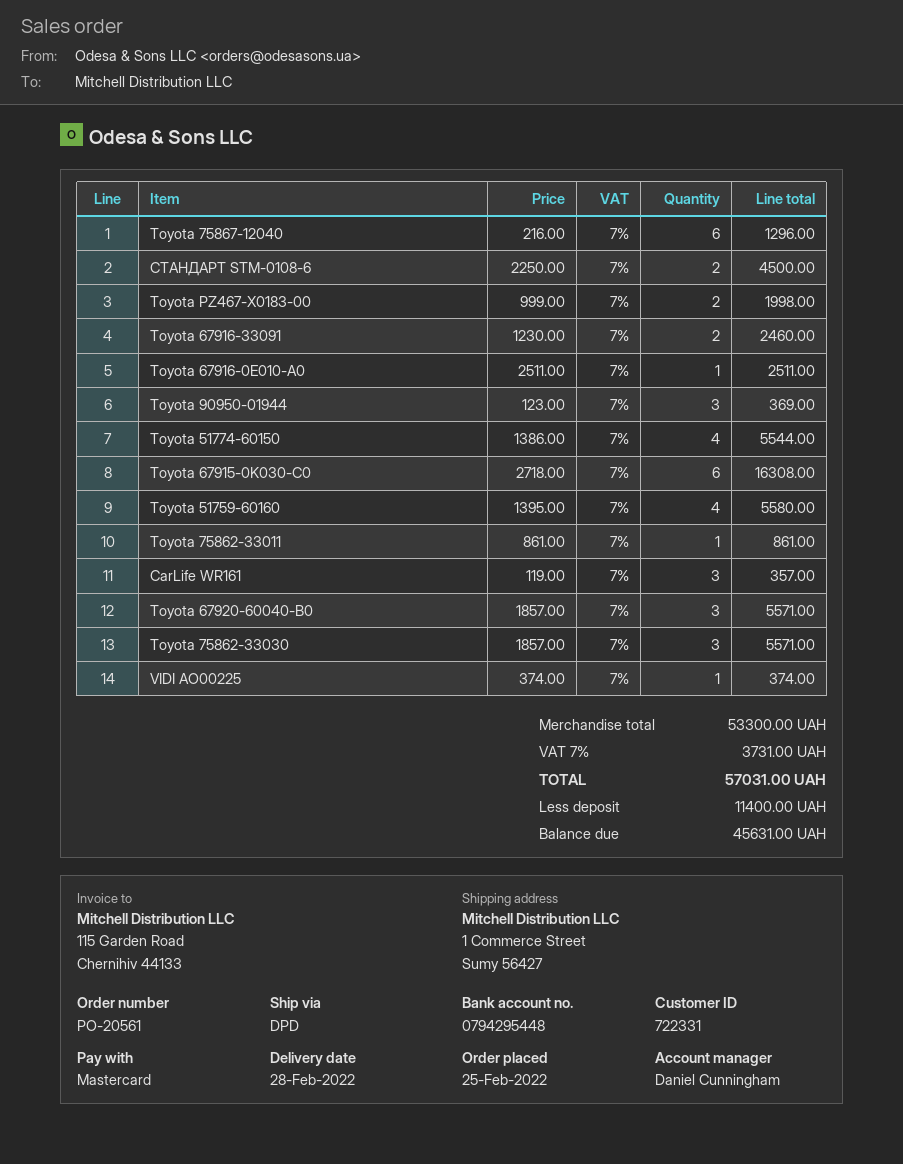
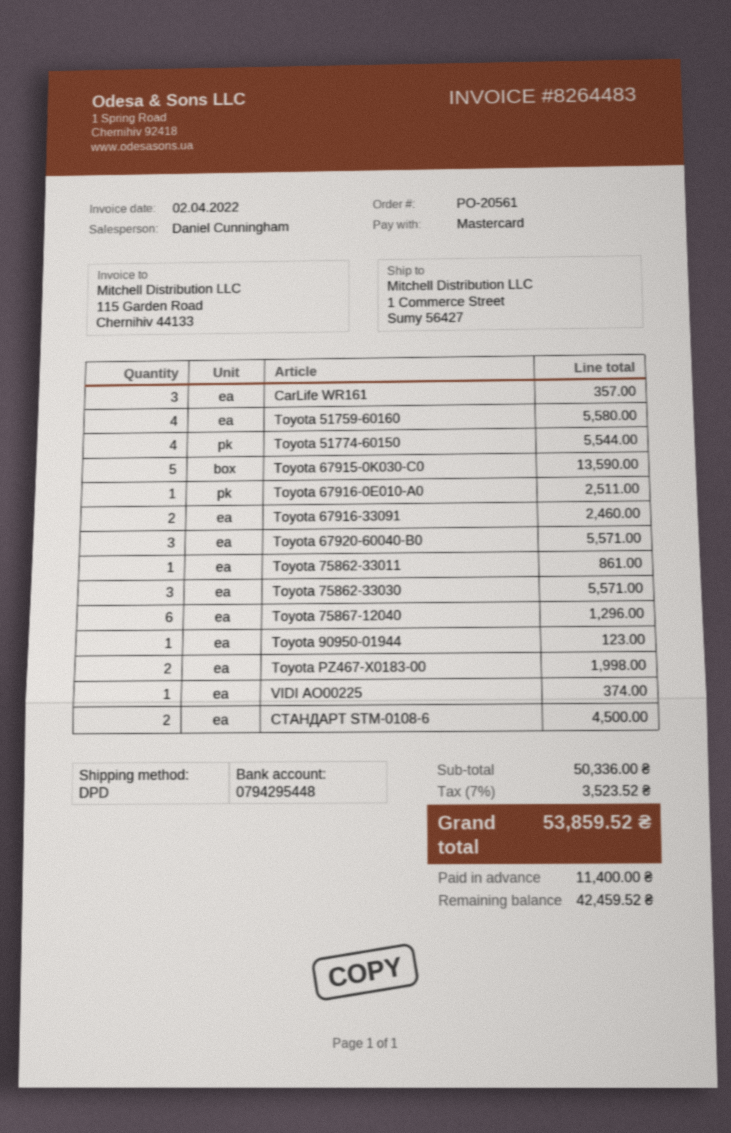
Toyota 90950-01944: 3 for 369.00 -> 1 for 123.00
Toyota 67915-0K030-C0: 6 for 16308.00 -> 5 for 13590.00
subtotal: 53300.00 -> 50336.00
tax: 7% = 3731.00 -> 7% = 3523.52
total: 57031.00 -> 53859.52
balance: 45631.00 -> 42459.52

